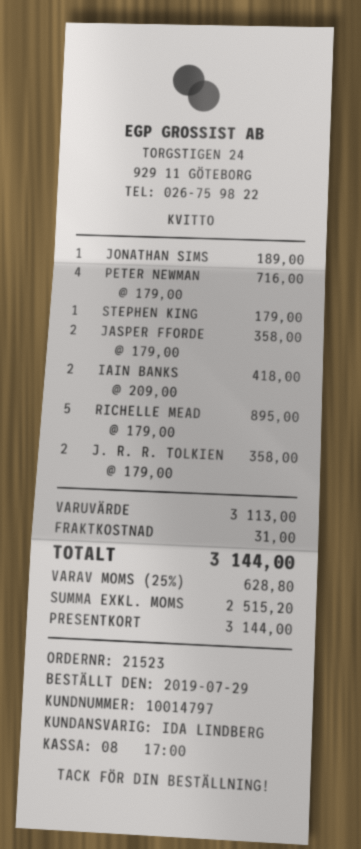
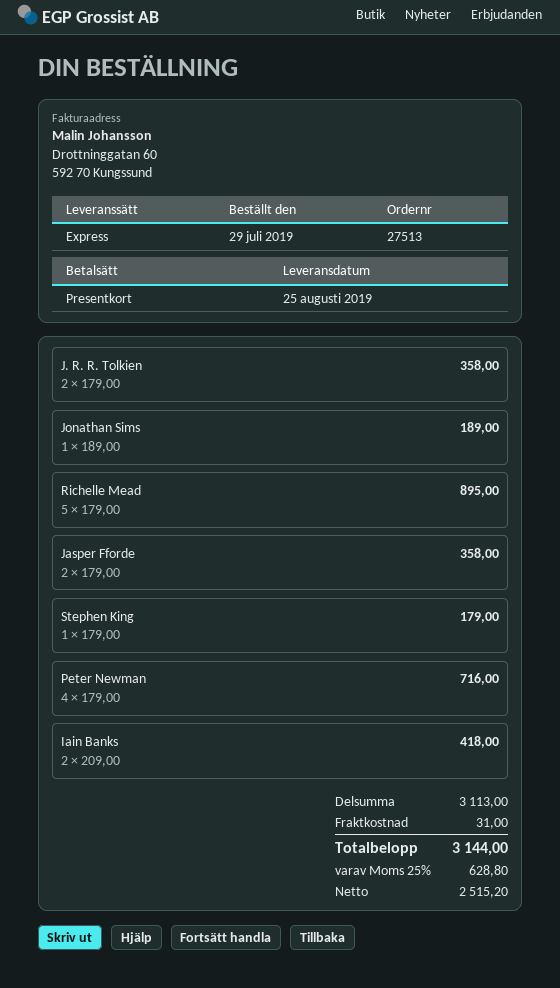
order number: 21523 -> 27513

